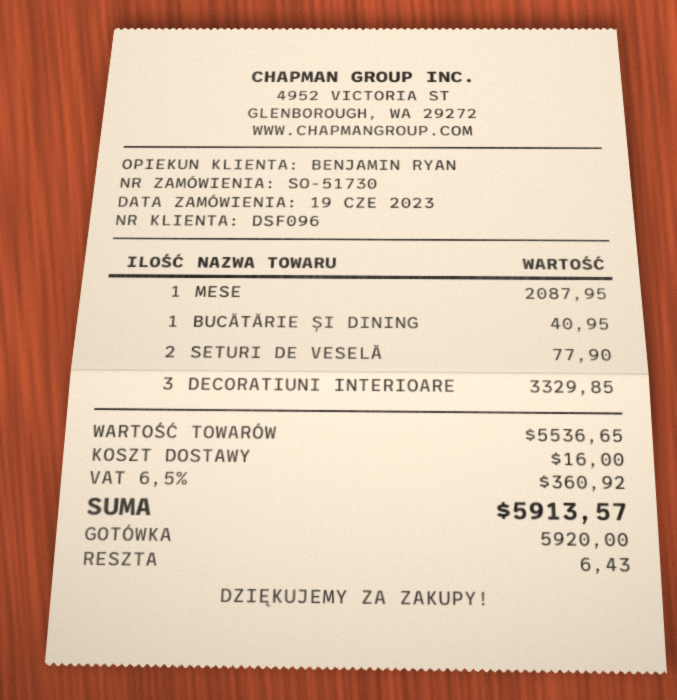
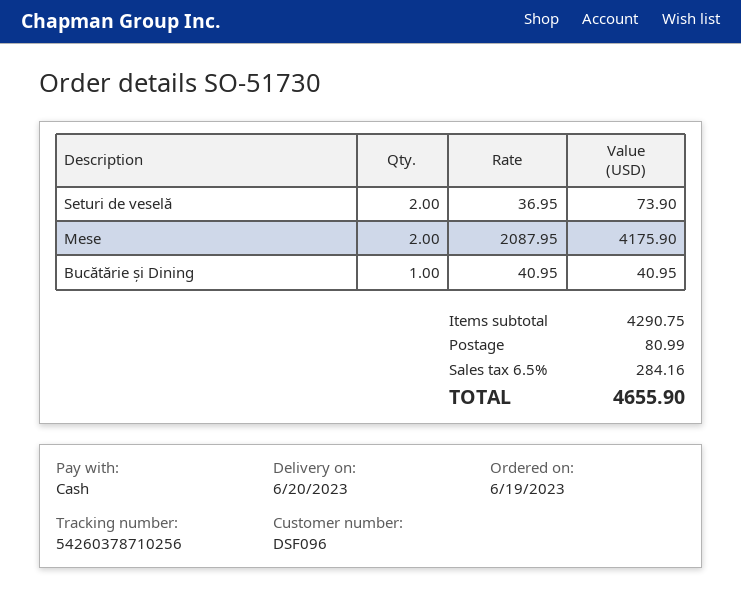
MESE: 1 for 2087.95 -> 2 for 4175.90
SETURI DE VESELĂ: 2 for 77.90 -> 2 for 73.90
DECORATIUNI INTERIOARE: 3 for 3329.85 -> none
subtotal: 5536.65 -> 4290.75
shipping: 16.00 -> 80.99
tax: 6.5% = 360.92 -> 6.5% = 284.16
total: 5913.57 -> 4655.90

